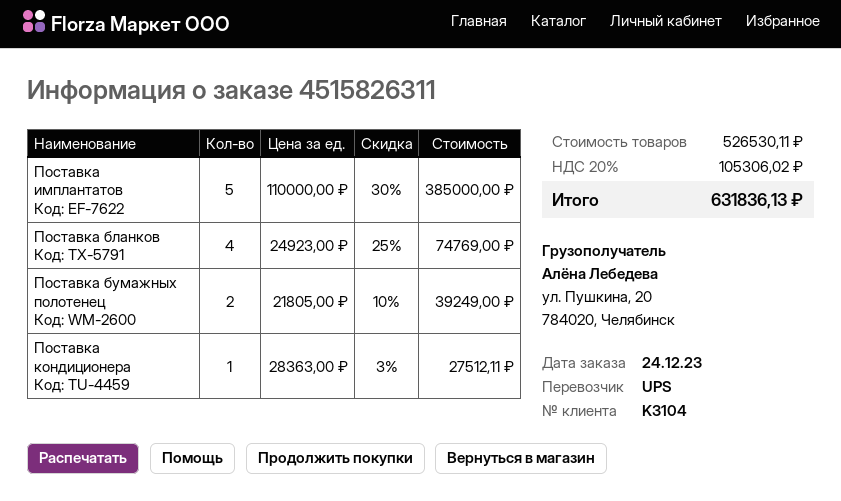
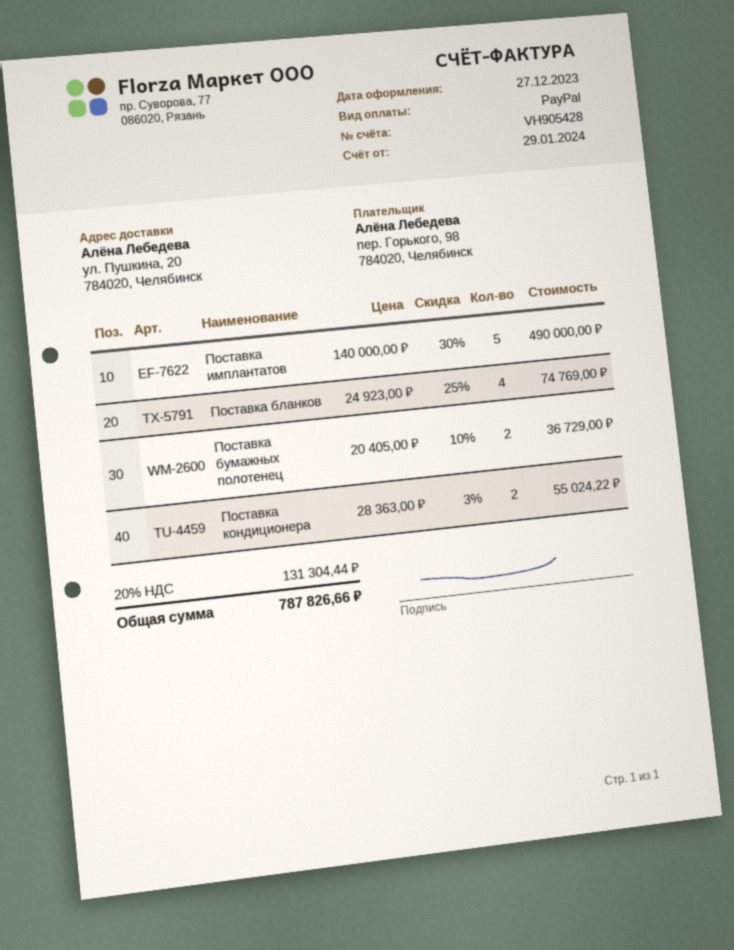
order date: 2023-12-24 -> 2023-12-27
Поставка имплантатов: 5 x 110000.00 - 30% = 385000.00 -> 5 x 140000.00 - 30% = 490000.00
Поставка бумажных полотенец: 2 x 21805.00 - 10% = 39249.00 -> 2 x 20405.00 - 10% = 36729.00
Поставка кондиционера: 1 x 28363.00 - 3% = 27512.11 -> 2 x 28363.00 - 3% = 55024.22
tax: 20% = 105306.02 -> 20% = 131304.44
total: 631836.13 -> 787826.66

